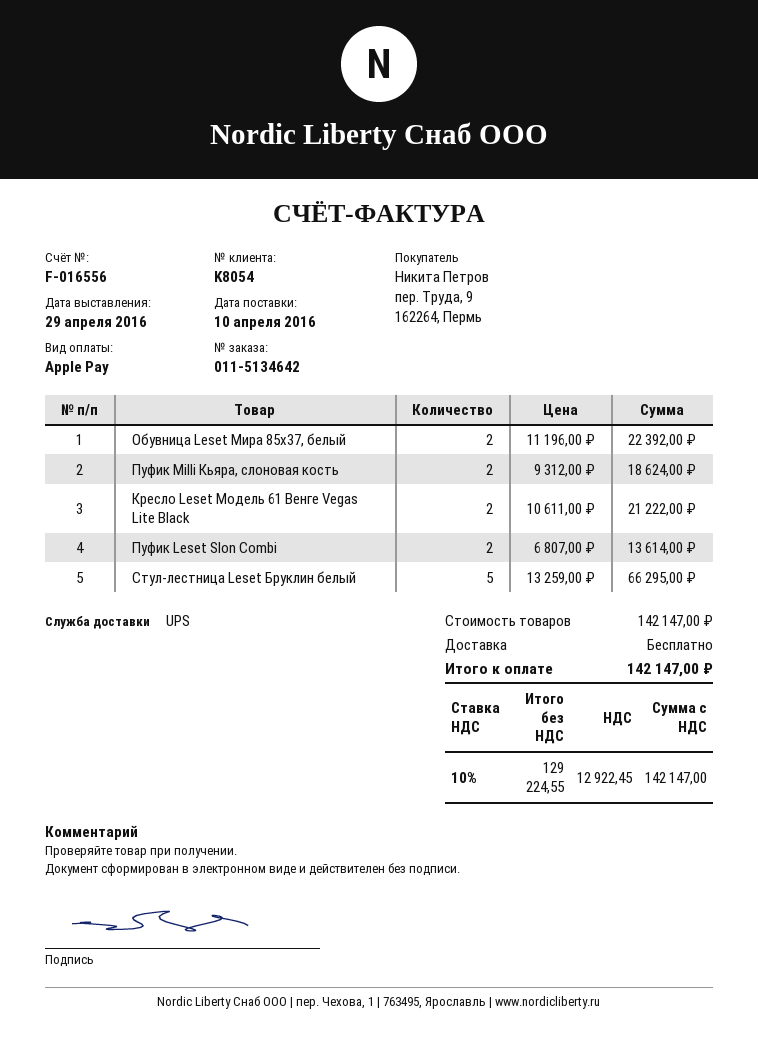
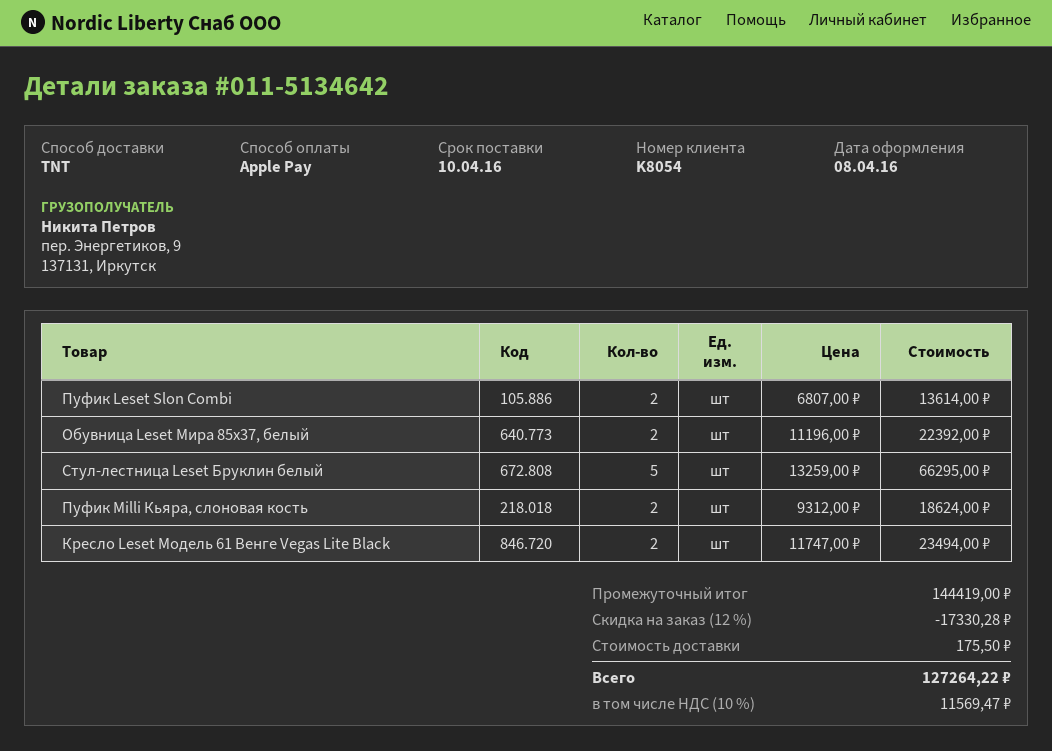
shipping method: UPS -> TNT
Кресло Leset Модель 61 Венге Vegas Lite Black: 2 x 10611.00 = 21222.00 -> 2 x 11747.00 = 23494.00
subtotal: 142147.00 -> 144419.00
discount: none -> 12% = 17330.28
shipping: 0.00 -> 175.50
tax: 10% = 12922.45 -> 10% = 11569.47
total: 142147.00 -> 127264.22

